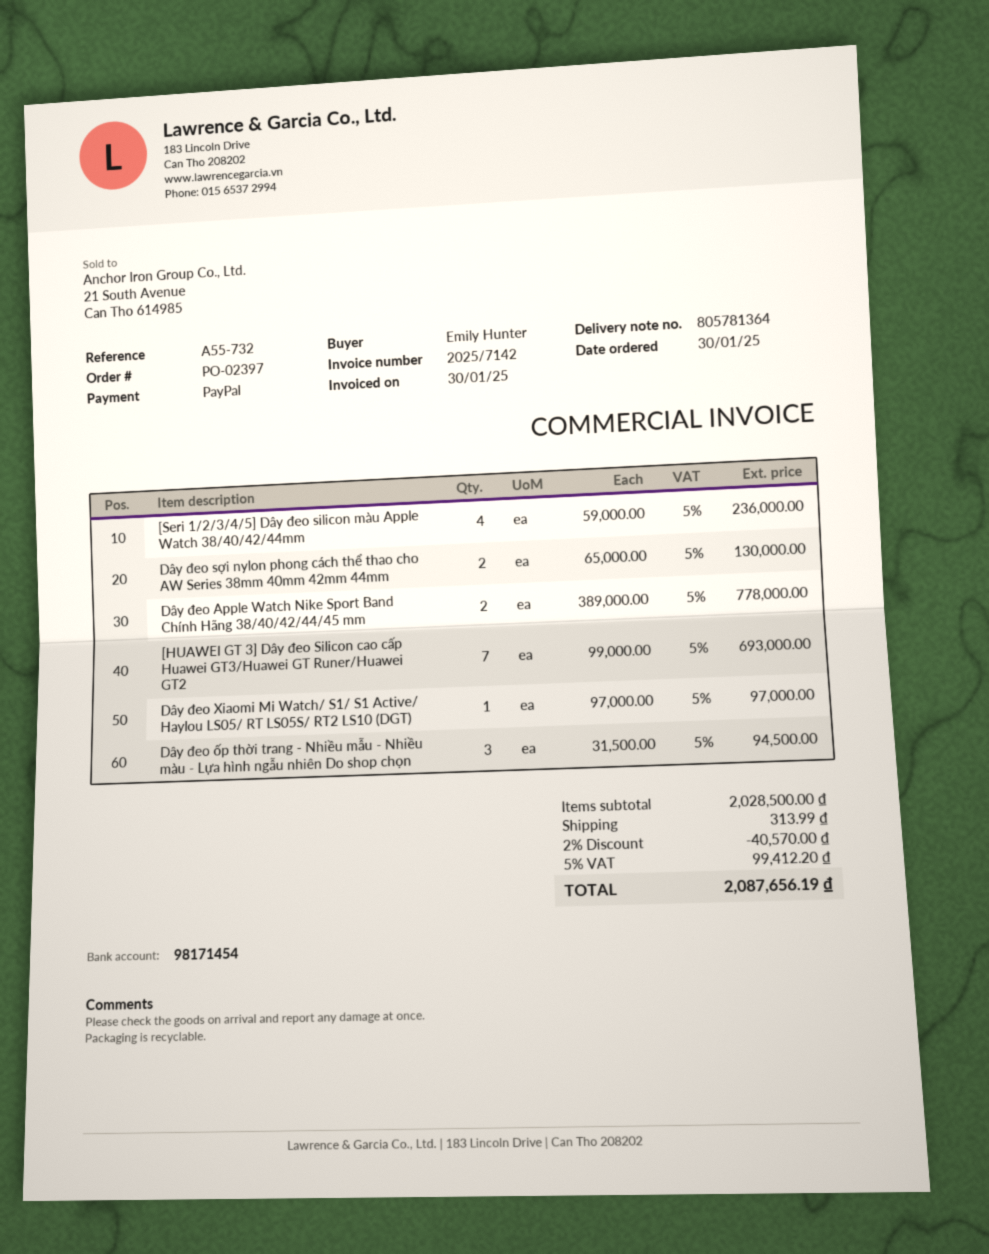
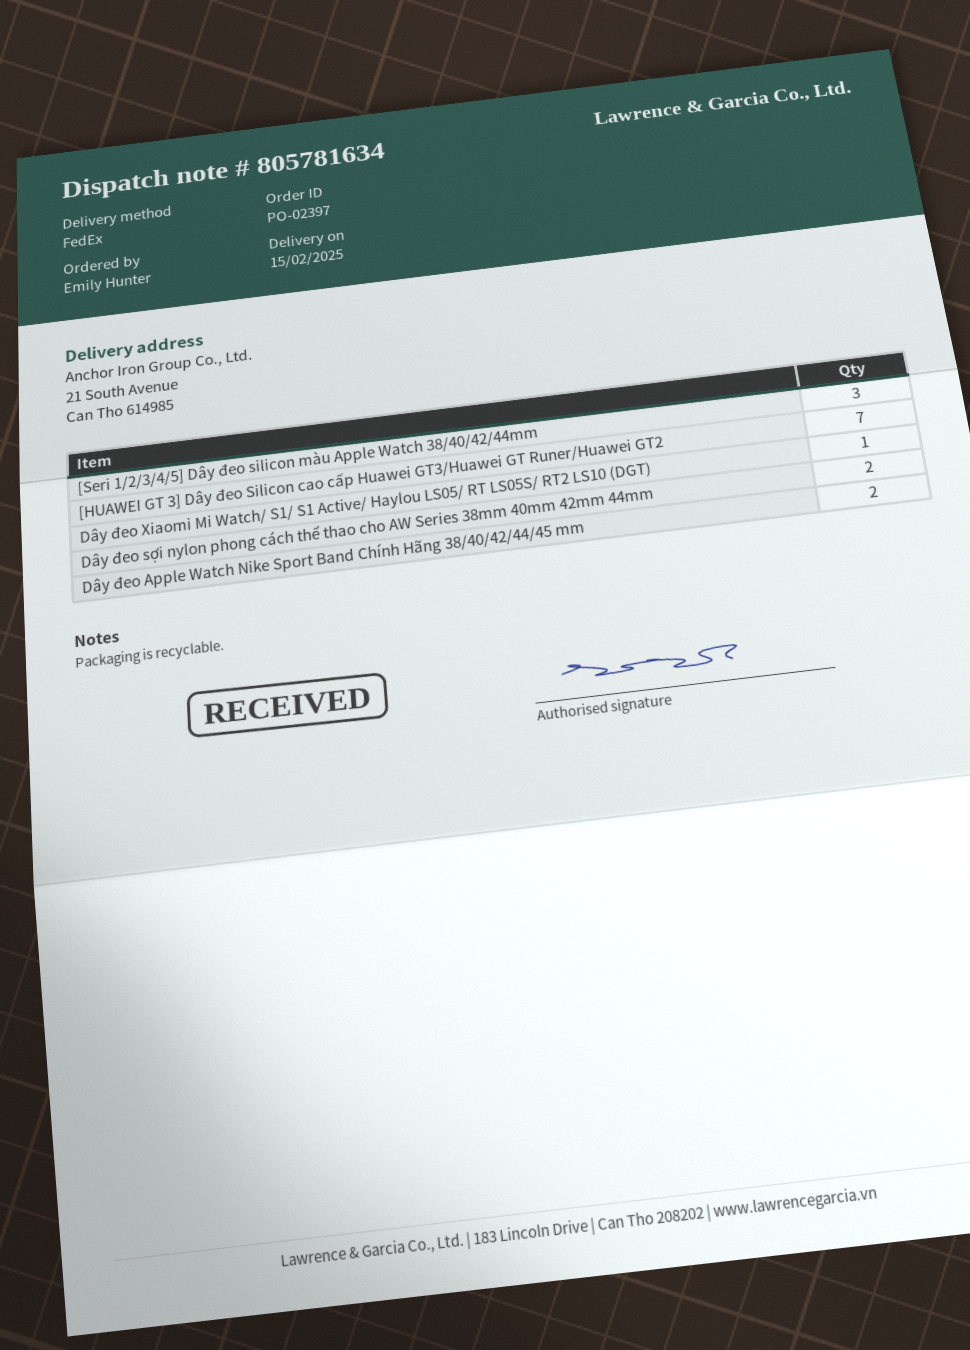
delivery note number: 805781364 -> 805781634
[Seri 1/2/3/4/5] Dây đeo silicon màu Apple Watch 38/40/42/44mm: 4 -> 3
Dây đeo ốp thời trang - Nhiều mẫu - Nhiều màu - Lựa hình ngẫu nhiên Do shop chọn: 3 -> none

